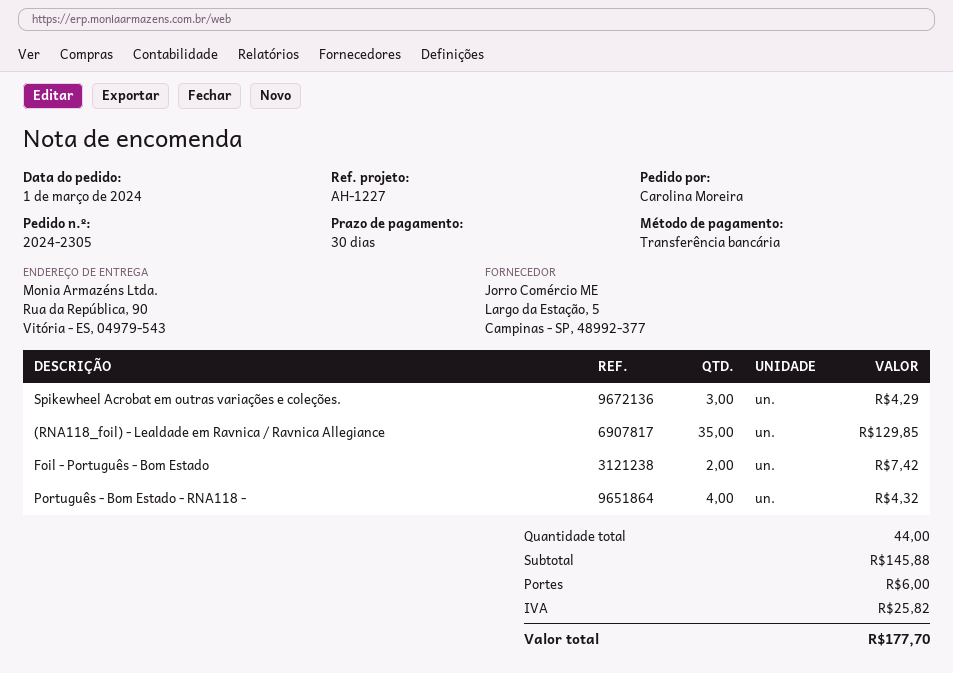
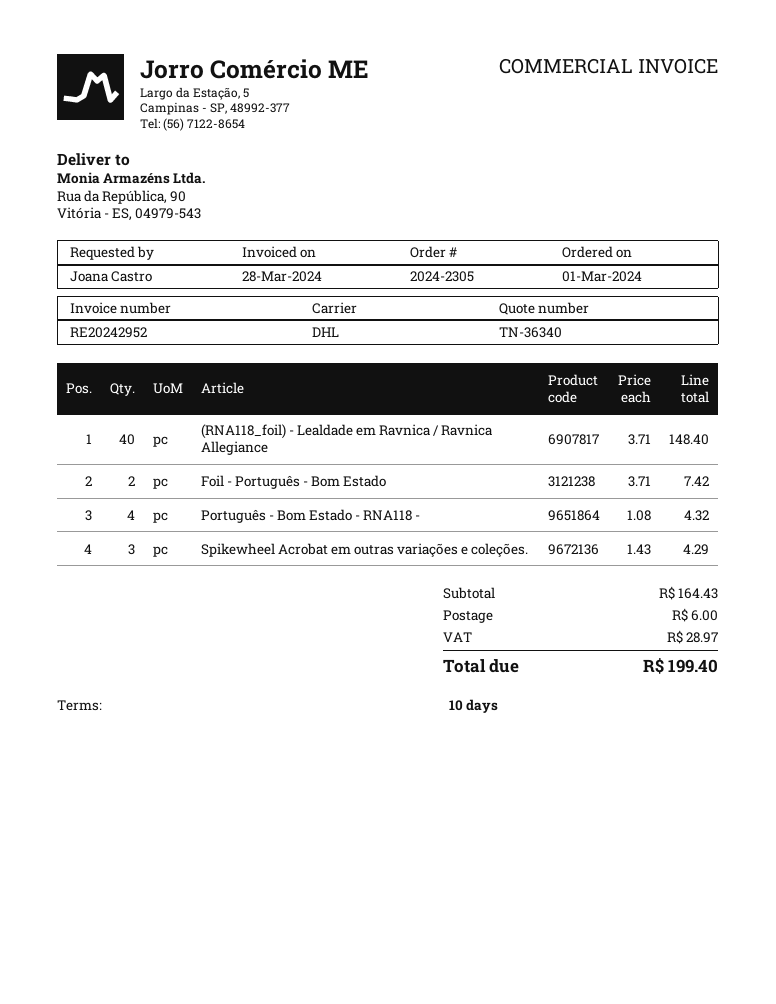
payment terms: 30 days -> 10 days
ordered by: Carolina Moreira -> Joana Castro
(RNA118_foil) - Lealdade em Ravnica / Ravnica Allegiance: 35 for 129.85 -> 40 for 148.40
subtotal: 145.88 -> 164.43
tax: 25.82 -> 28.97
total: 177.70 -> 199.40

